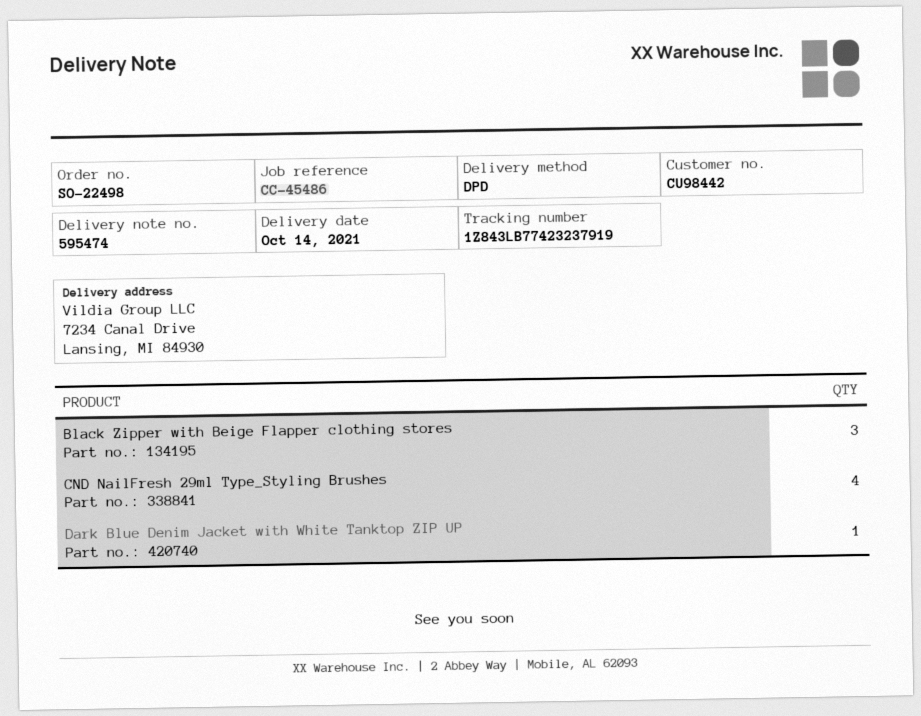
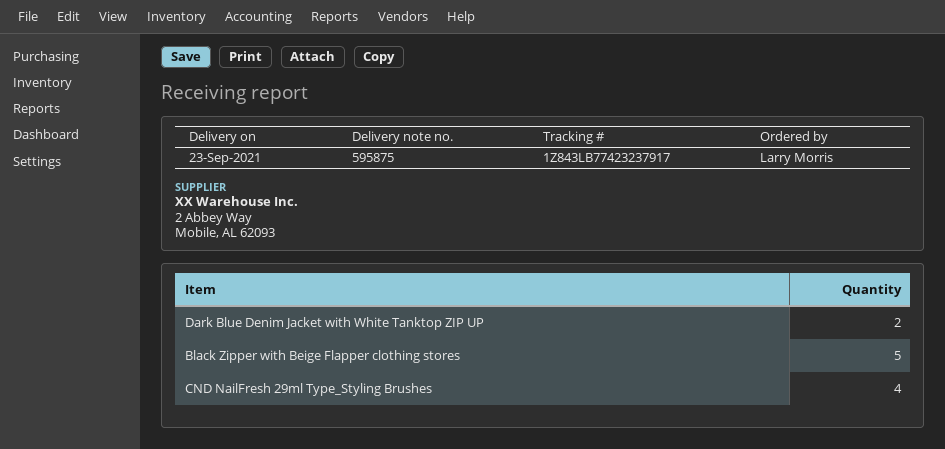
delivery note number: 595474 -> 595875
delivery date: 2021-10-14 -> 2021-09-23
tracking number: 1Z843LB77423237919 -> 1Z843LB77423237917
Black Zipper with Beige Flapper clothing stores: 3 -> 5
Dark Blue Denim Jacket with White Tanktop ZIP UP: 1 -> 2

